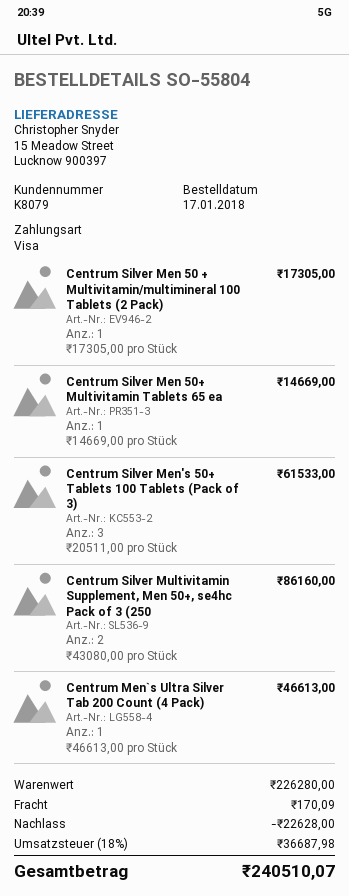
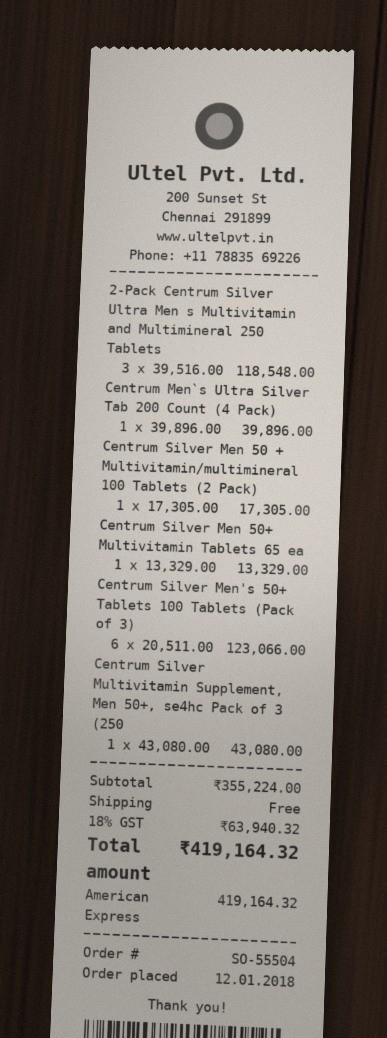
order number: SO-55804 -> SO-55504
order date: 2018-01-17 -> 2018-01-12
payment method: Visa -> American Express
Centrum Silver Men 50+ Multivitamin Tablets 65 ea: 1 x 14669.00 = 14669.00 -> 1 x 13329.00 = 13329.00
Centrum Silver Men's 50+ Tablets 100 Tablets (Pack of 3): 3 x 20511.00 = 61533.00 -> 6 x 20511.00 = 123066.00
Centrum Silver Multivitamin Supplement, Men 50+, se4hc Pack of 3 (250: 2 x 43080.00 = 86160.00 -> 1 x 43080.00 = 43080.00
Centrum Men`s Ultra Silver Tab 200 Count (4 Pack): 1 x 46613.00 = 46613.00 -> 1 x 39896.00 = 39896.00
2-Pack Centrum Silver Ultra Men s Multivitamin and Multimineral 250 Tablets: none -> 3 x 39516.00 = 118548.00
subtotal: 226280.00 -> 355224.00
discount: 22628.00 -> none
shipping: 170.09 -> 0.00
tax: 18% = 36687.98 -> 18% = 63940.32
total: 240510.07 -> 419164.32

